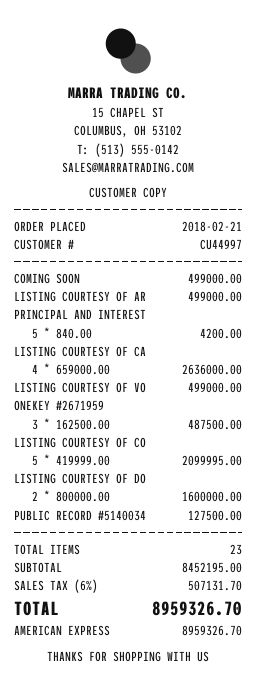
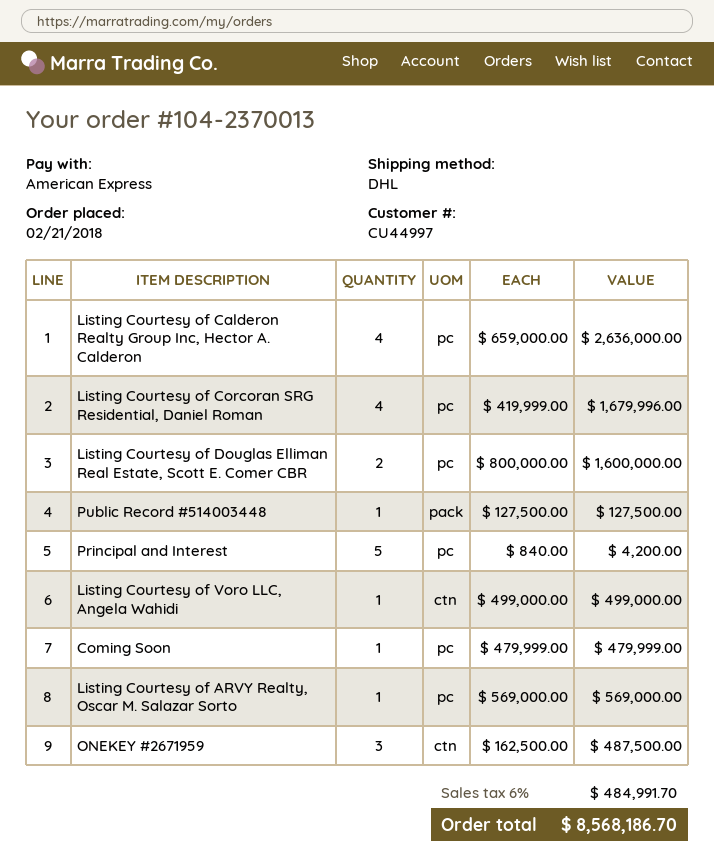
COMING SOON: 1 x 499000.00 = 499000.00 -> 1 x 479999.00 = 479999.00
LISTING COURTESY OF AR: 1 x 499000.00 = 499000.00 -> 1 x 569000.00 = 569000.00
LISTING COURTESY OF CO: 5 x 419999.00 = 2099995.00 -> 4 x 419999.00 = 1679996.00
tax: 6% = 507131.70 -> 6% = 484991.70
total: 8959326.70 -> 8568186.70

